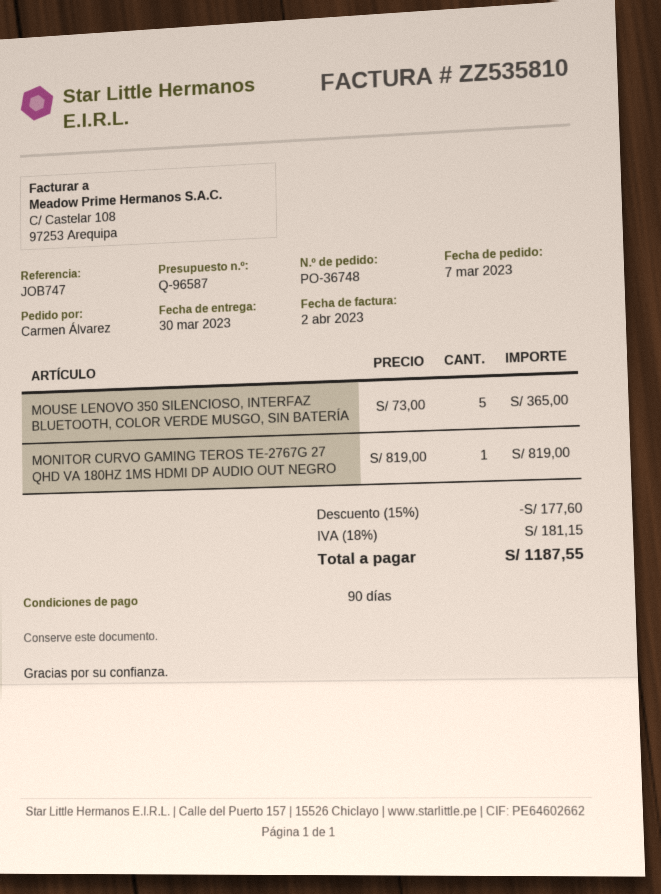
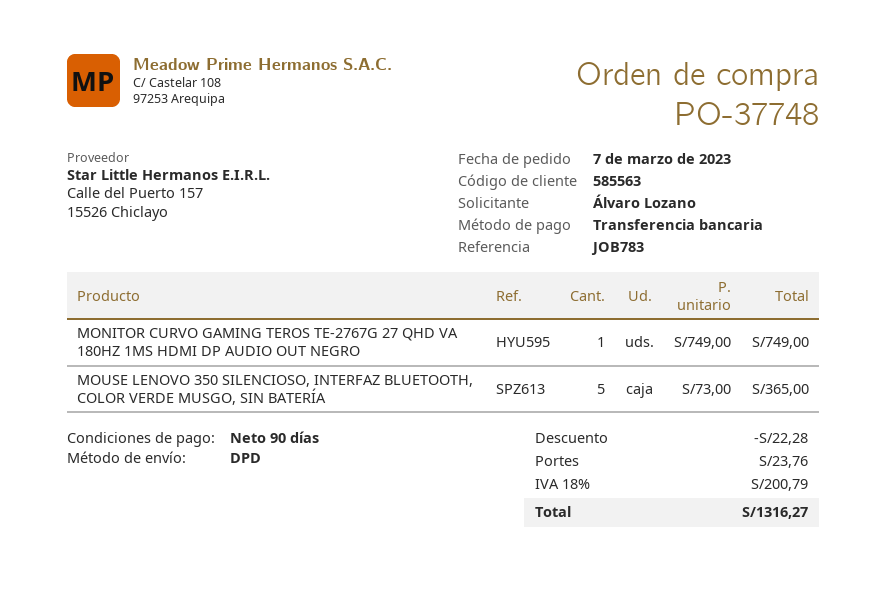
order number: PO-36748 -> PO-37748
reference: JOB747 -> JOB783
ordered by: Carmen Álvarez -> Álvaro Lozano
MONITOR CURVO GAMING TEROS TE-2767G 27 QHD VA 180HZ 1MS HDMI DP AUDIO OUT NEGRO: 1 x 819.00 = 819.00 -> 1 x 749.00 = 749.00
discount: 177.60 -> 22.28
shipping: none -> 23.76
tax: 18% = 181.15 -> 18% = 200.79
total: 1187.55 -> 1316.27

